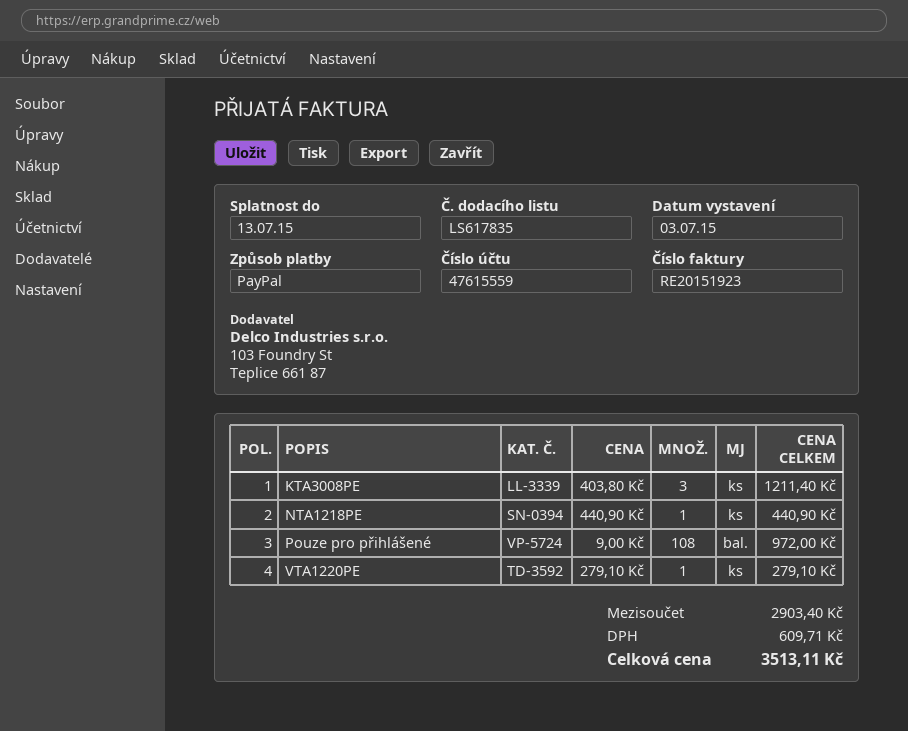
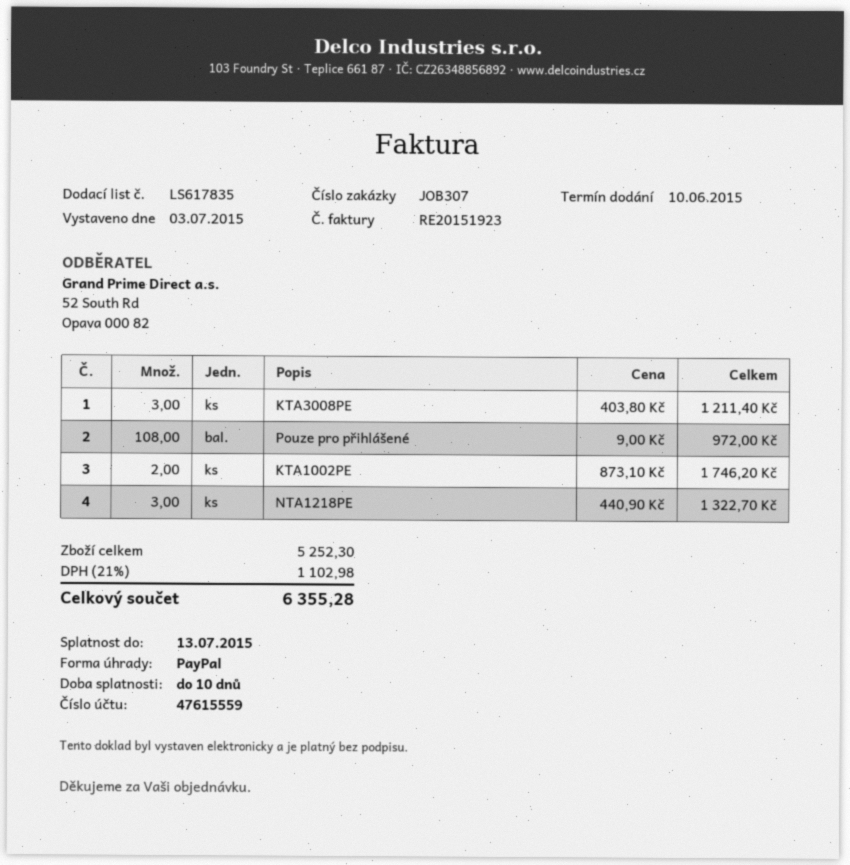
NTA1218PE: 1 x 440.90 = 440.90 -> 3 x 440.90 = 1322.70
VTA1220PE: 1 x 279.10 = 279.10 -> none
KTA1002PE: none -> 2 x 873.10 = 1746.20
subtotal: 2903.40 -> 5252.30
tax: 609.71 -> 1102.98
total: 3513.11 -> 6355.28

